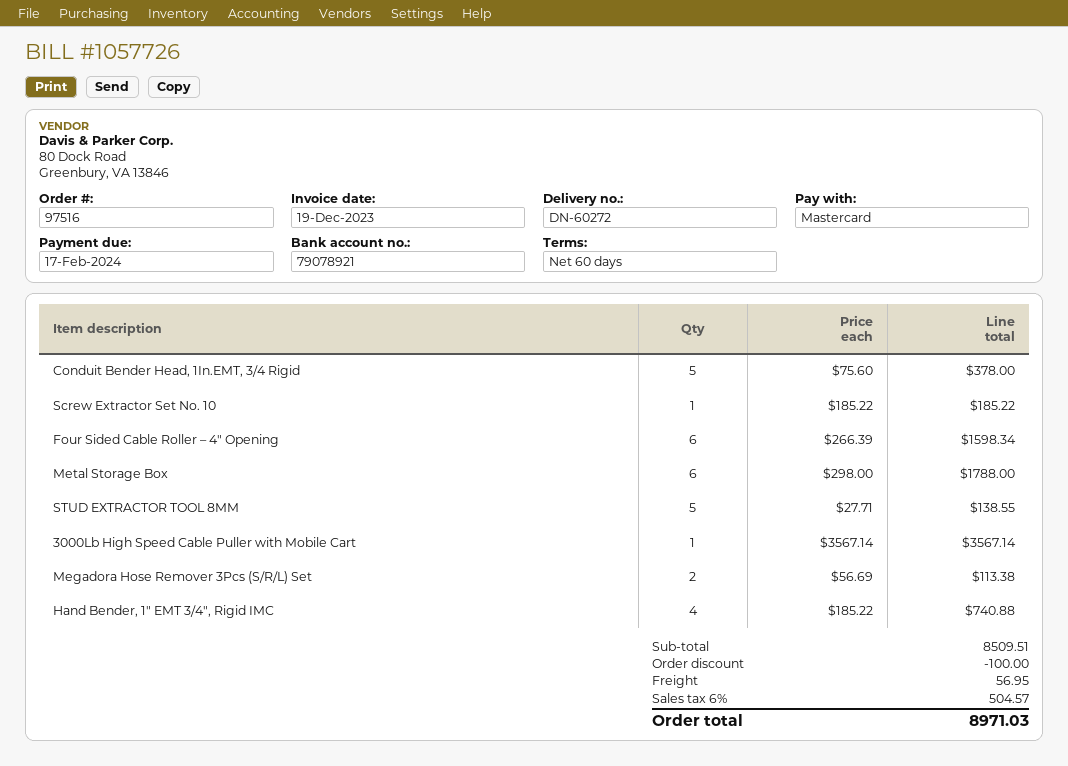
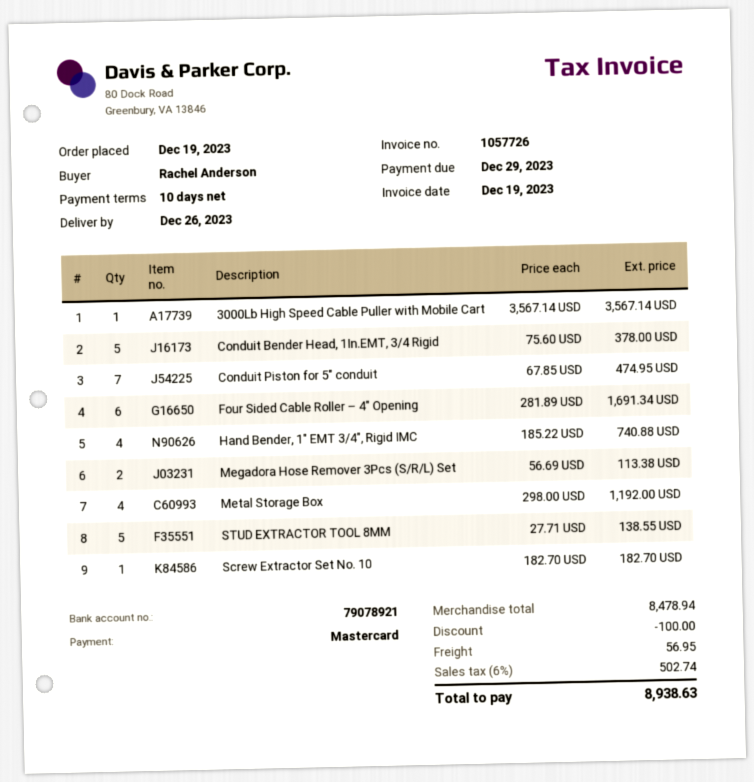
payment terms: 60 days -> 10 days
due date: 2024-02-17 -> 2023-12-29
Screw Extractor Set No. 10: 1 x 185.22 = 185.22 -> 1 x 182.70 = 182.70
Four Sided Cable Roller – 4" Opening: 6 x 266.39 = 1598.34 -> 6 x 281.89 = 1691.34
Metal Storage Box: 6 x 298.00 = 1788.00 -> 4 x 298.00 = 1192.00
Conduit Piston for 5" conduit: none -> 7 x 67.85 = 474.95
subtotal: 8509.51 -> 8478.94
tax: 6% = 504.57 -> 6% = 502.74
total: 8971.03 -> 8938.63

